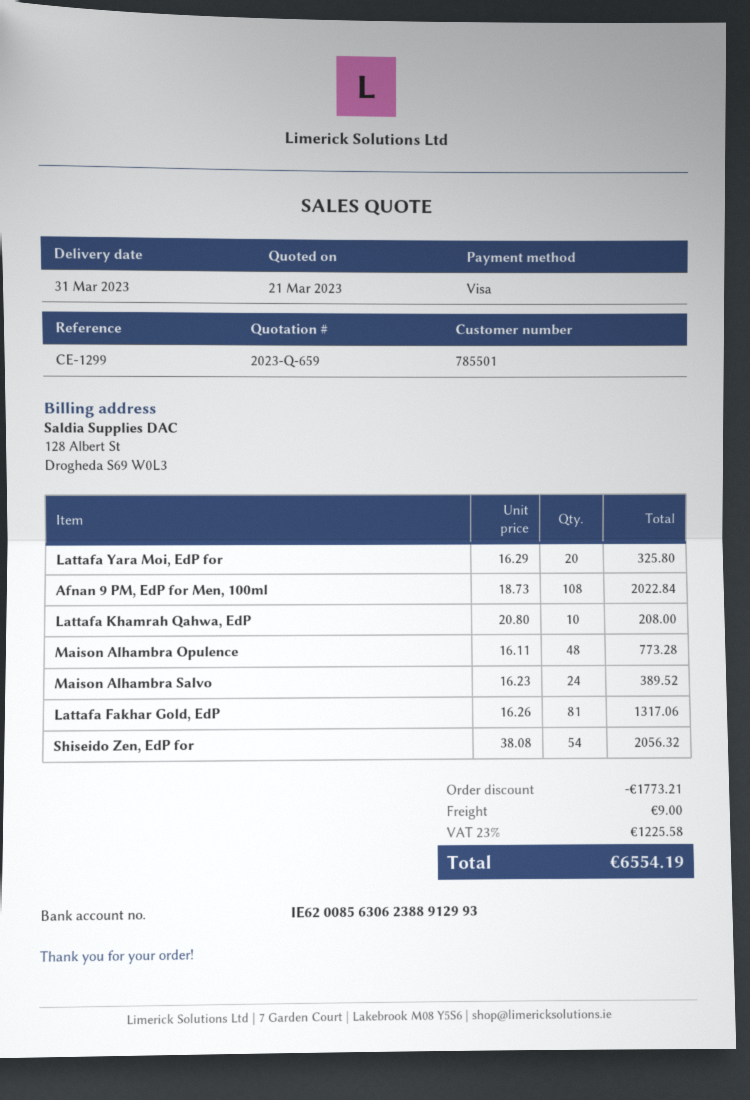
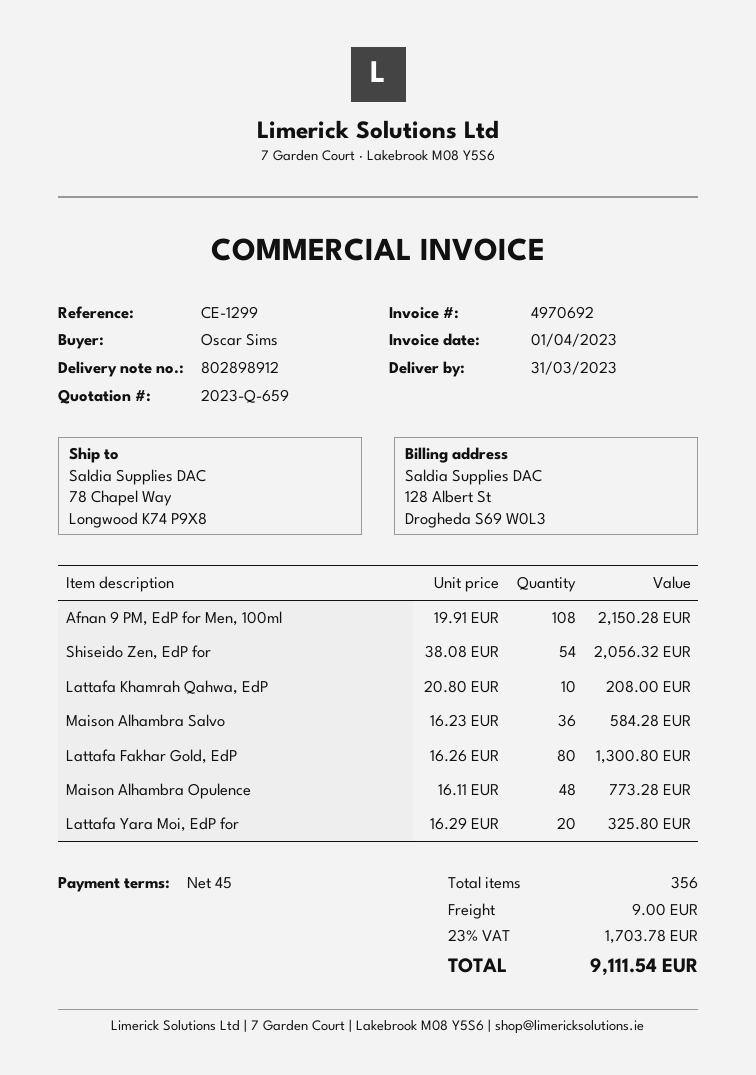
Afnan 9 PM, EdP for Men, 100ml: 108 x 18.73 = 2022.84 -> 108 x 19.91 = 2150.28
Maison Alhambra Salvo: 24 x 16.23 = 389.52 -> 36 x 16.23 = 584.28
Lattafa Fakhar Gold, EdP: 81 x 16.26 = 1317.06 -> 80 x 16.26 = 1300.80
discount: 1773.21 -> none
tax: 23% = 1225.58 -> 23% = 1703.78
total: 6554.19 -> 9111.54

